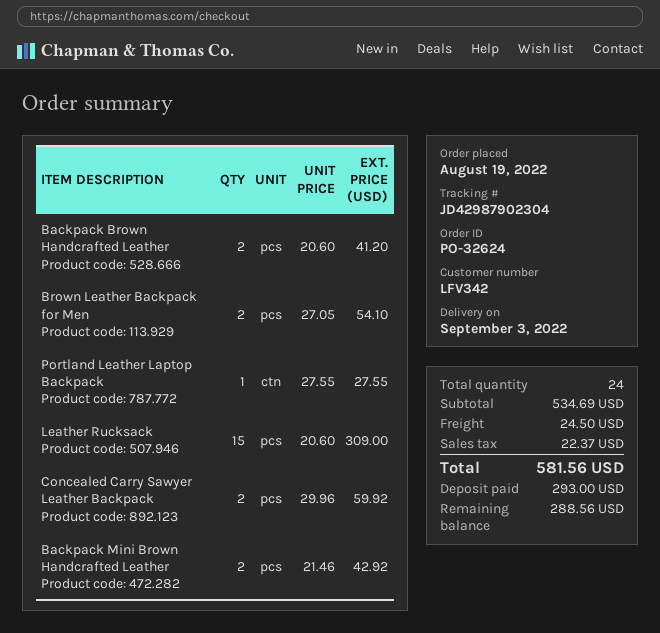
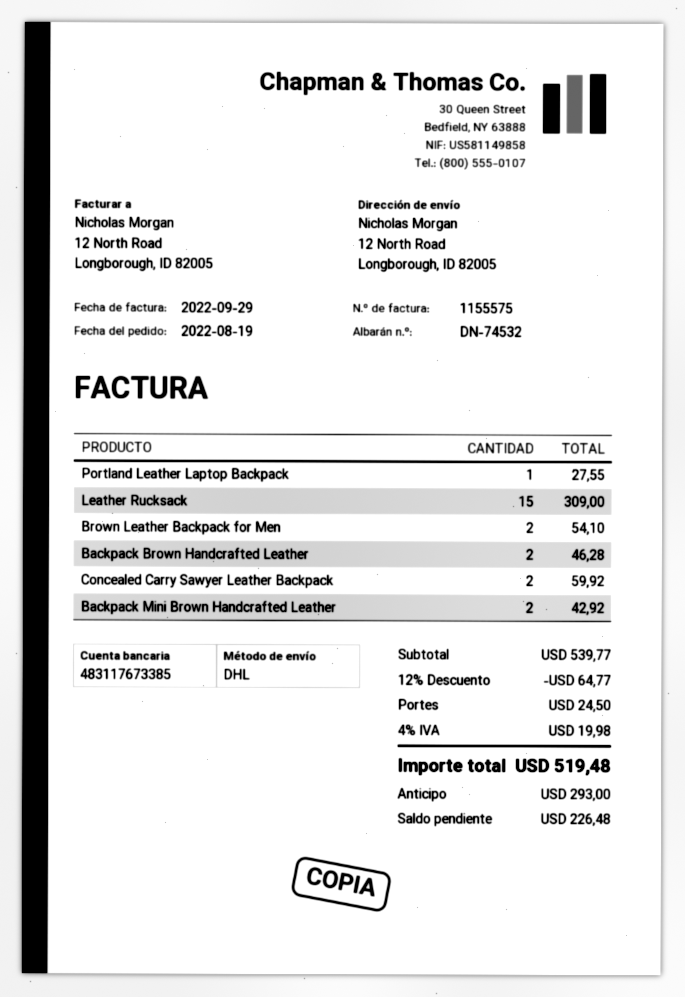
Backpack Brown Handcrafted Leather: 2 for 41.20 -> 2 for 46.28
subtotal: 534.69 -> 539.77
discount: none -> 12% = 64.77
tax: 22.37 -> 19.98
total: 581.56 -> 519.48
balance: 288.56 -> 226.48

